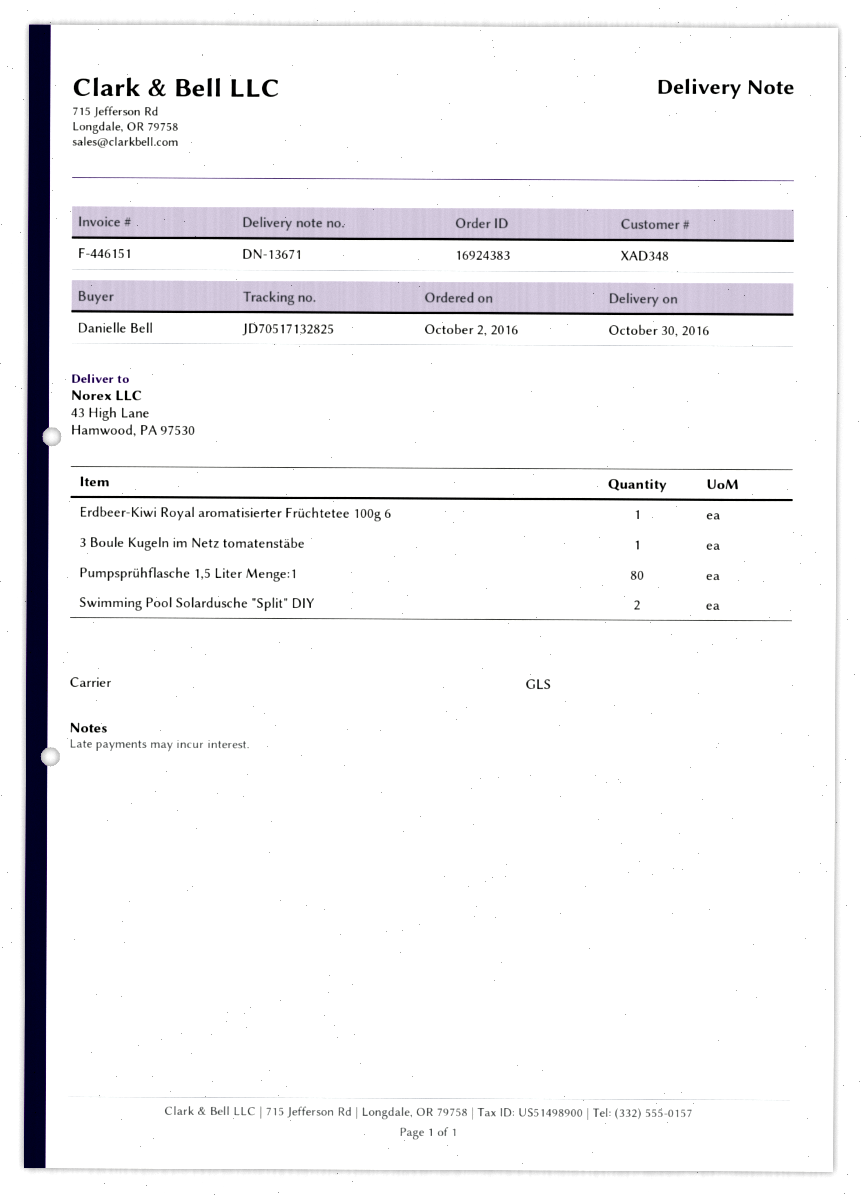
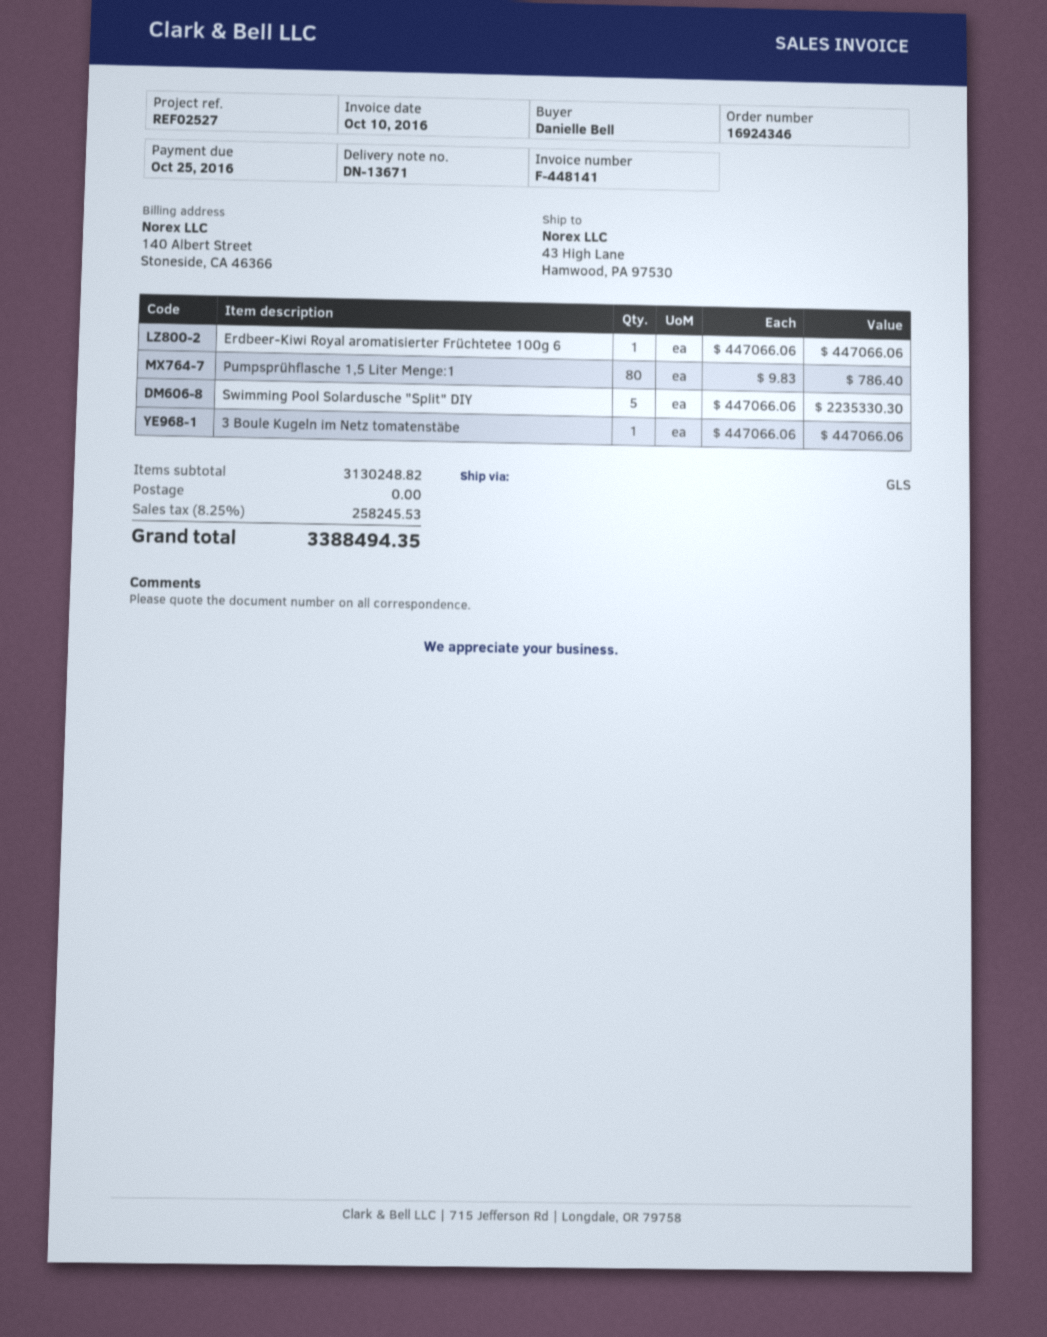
order number: 16924383 -> 16924346
invoice number: F-446151 -> F-448141
Swimming Pool Solardusche "Split" DIY: 2 -> 5

